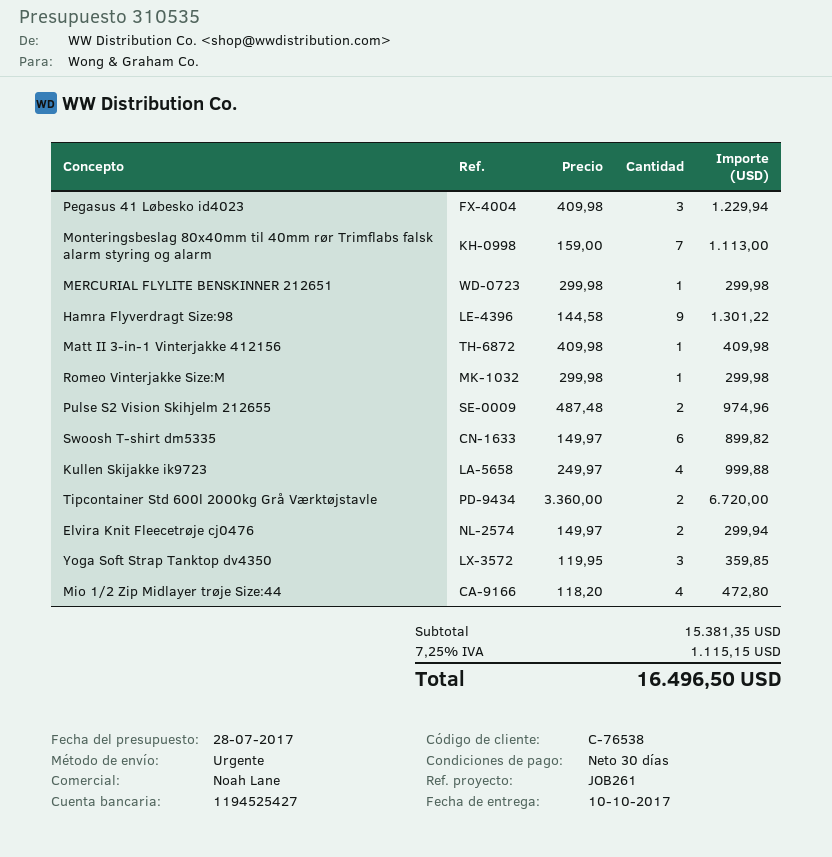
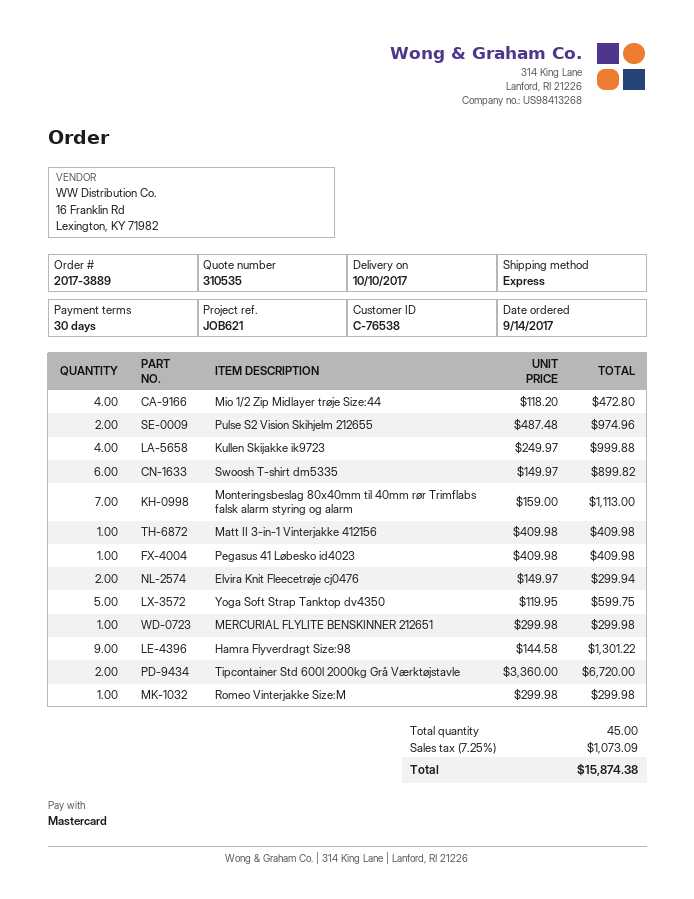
reference: JOB261 -> JOB621
Pegasus 41 Løbesko id4023: 3 x 409.98 = 1229.94 -> 1 x 409.98 = 409.98
Yoga Soft Strap Tanktop dv4350: 3 x 119.95 = 359.85 -> 5 x 119.95 = 599.75
tax: 7.25% = 1115.15 -> 7.25% = 1073.09
total: 16496.50 -> 15874.38

